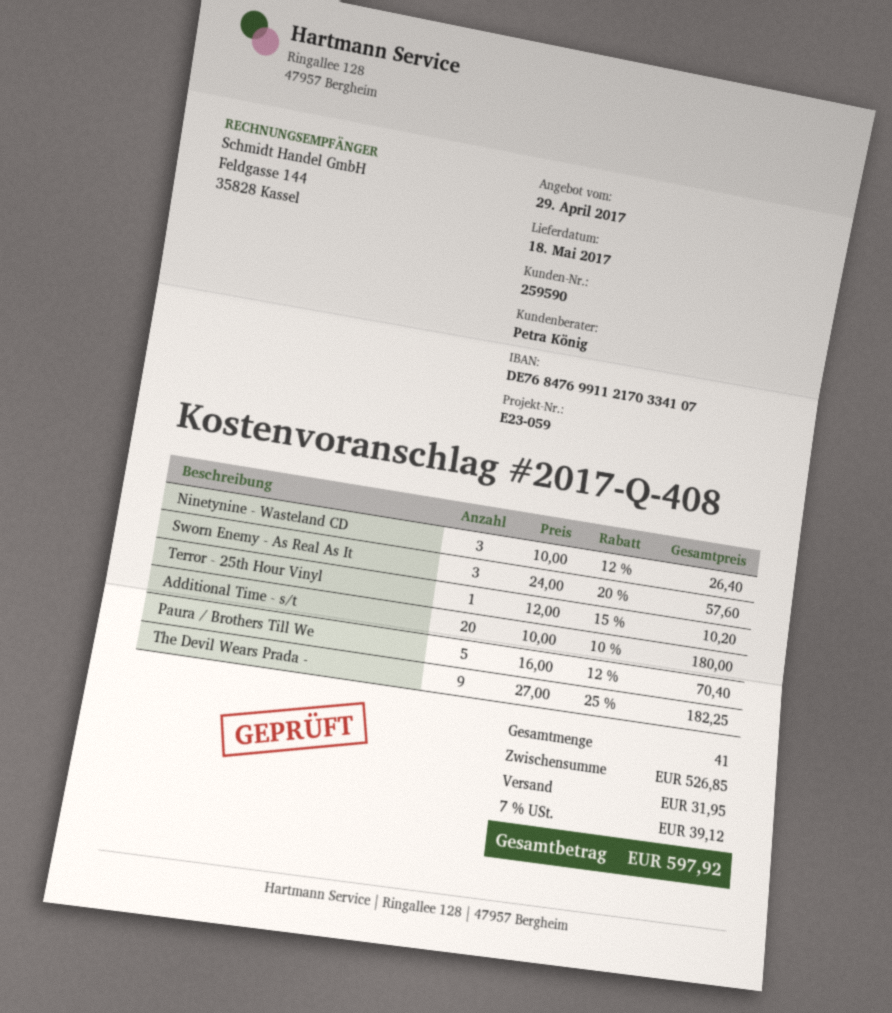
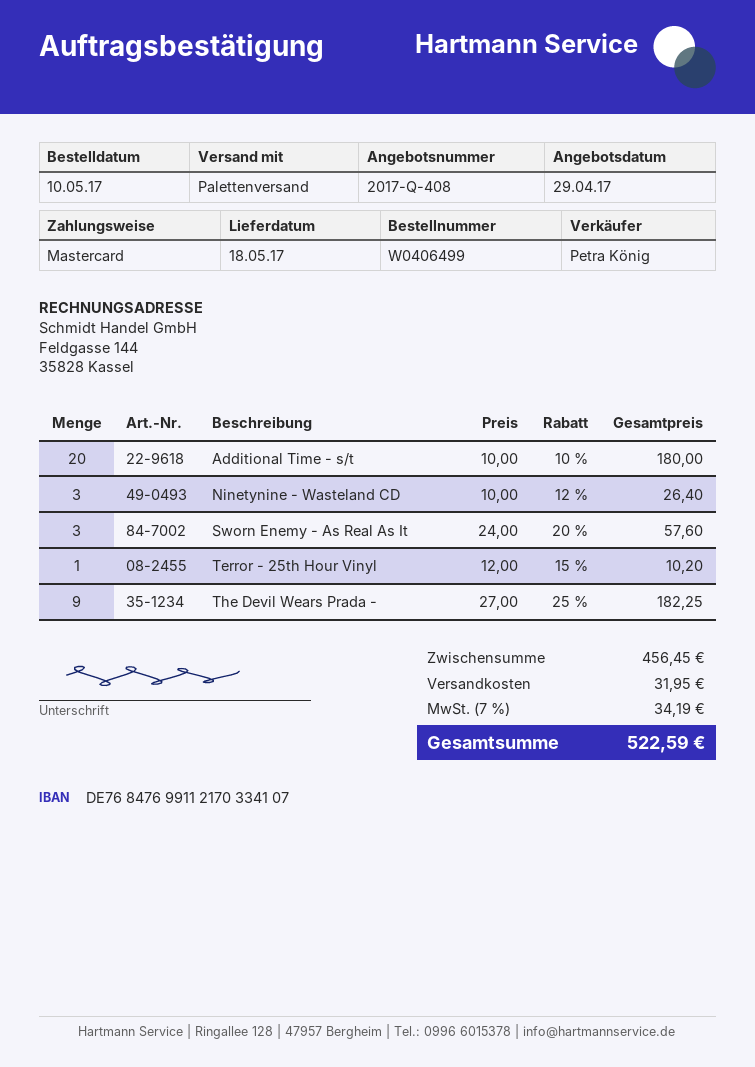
Paura / Brothers Till We: 5 x 16.00 - 12% = 70.40 -> none
subtotal: 526.85 -> 456.45
tax: 7% = 39.12 -> 7% = 34.19
total: 597.92 -> 522.59

